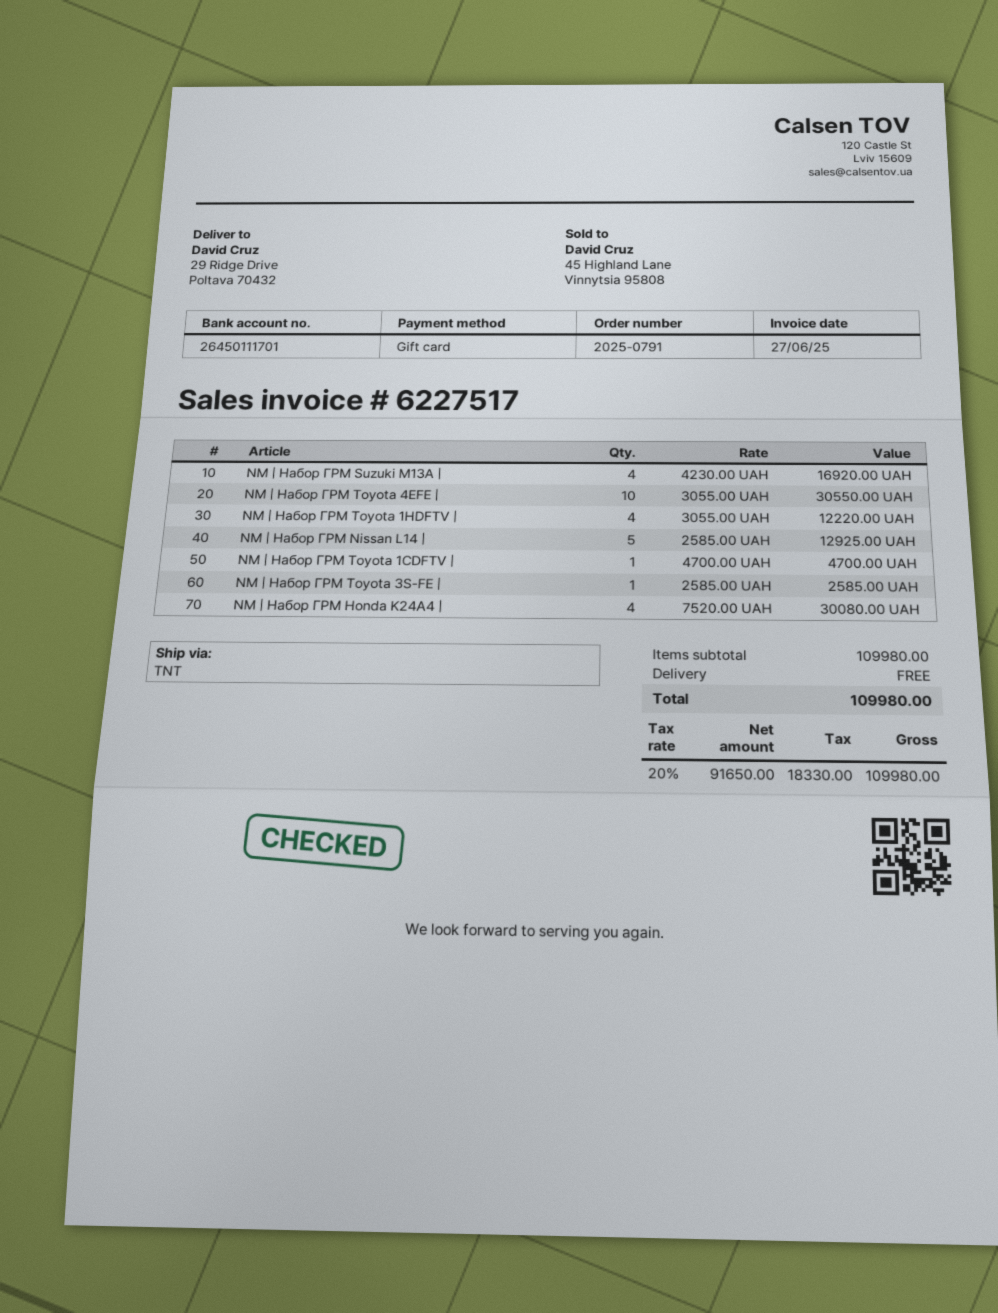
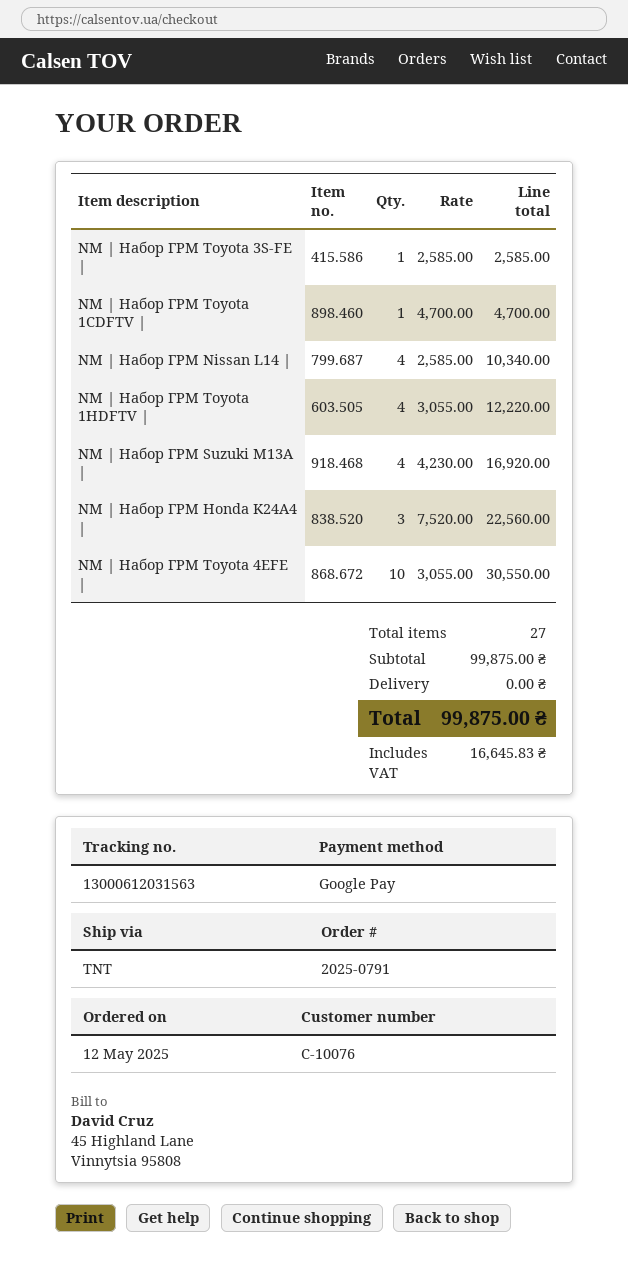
payment method: gift card -> Google Pay
NM | Набор ГРМ Nissan L14 |: 5 x 2585.00 = 12925.00 -> 4 x 2585.00 = 10340.00
NM | Набор ГРМ Honda K24A4 |: 4 x 7520.00 = 30080.00 -> 3 x 7520.00 = 22560.00
subtotal: 109980.00 -> 99875.00
tax: 18330.00 -> 16645.83
total: 109980.00 -> 99875.00

